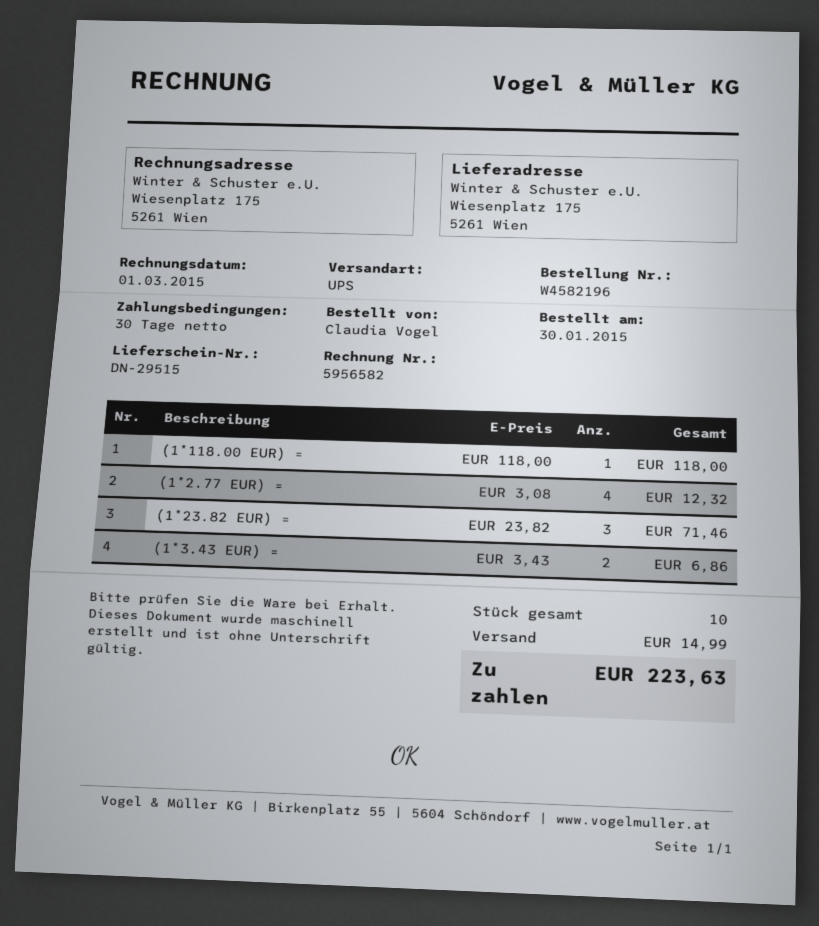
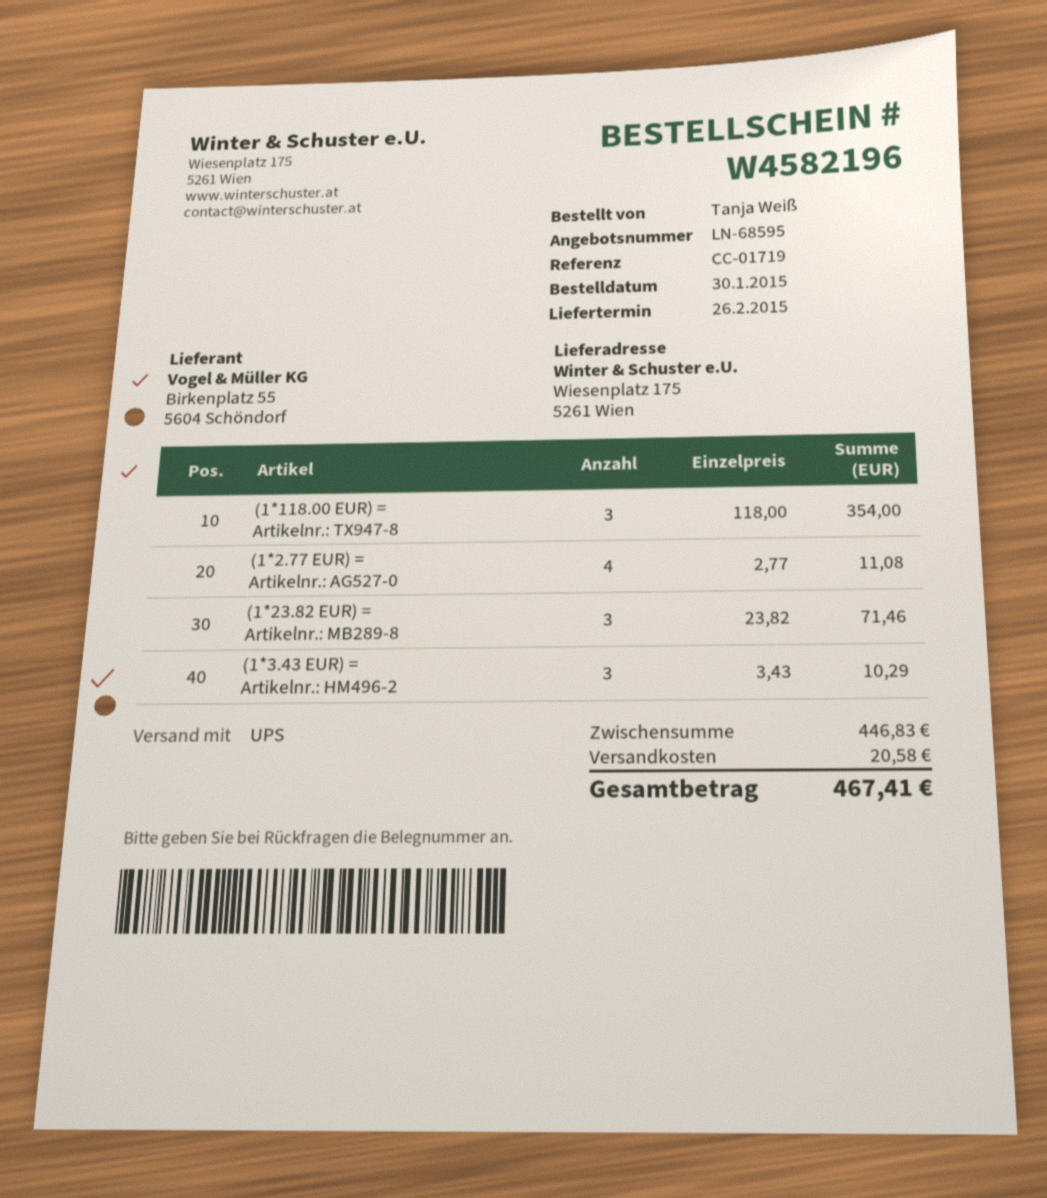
ordered by: Claudia Vogel -> Tanja Weiß
(1*118.00 EUR) =: 1 x 118.00 = 118.00 -> 3 x 118.00 = 354.00
(1*2.77 EUR) =: 4 x 3.08 = 12.32 -> 4 x 2.77 = 11.08
(1*3.43 EUR) =: 2 x 3.43 = 6.86 -> 3 x 3.43 = 10.29
shipping: 14.99 -> 20.58
total: 223.63 -> 467.41

